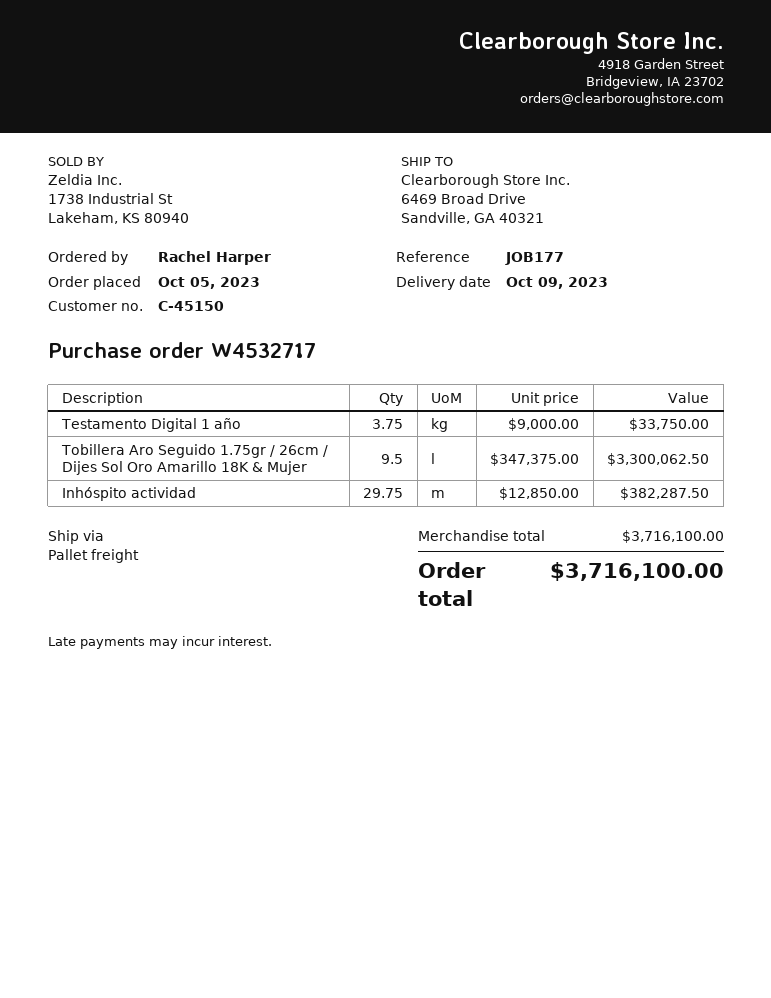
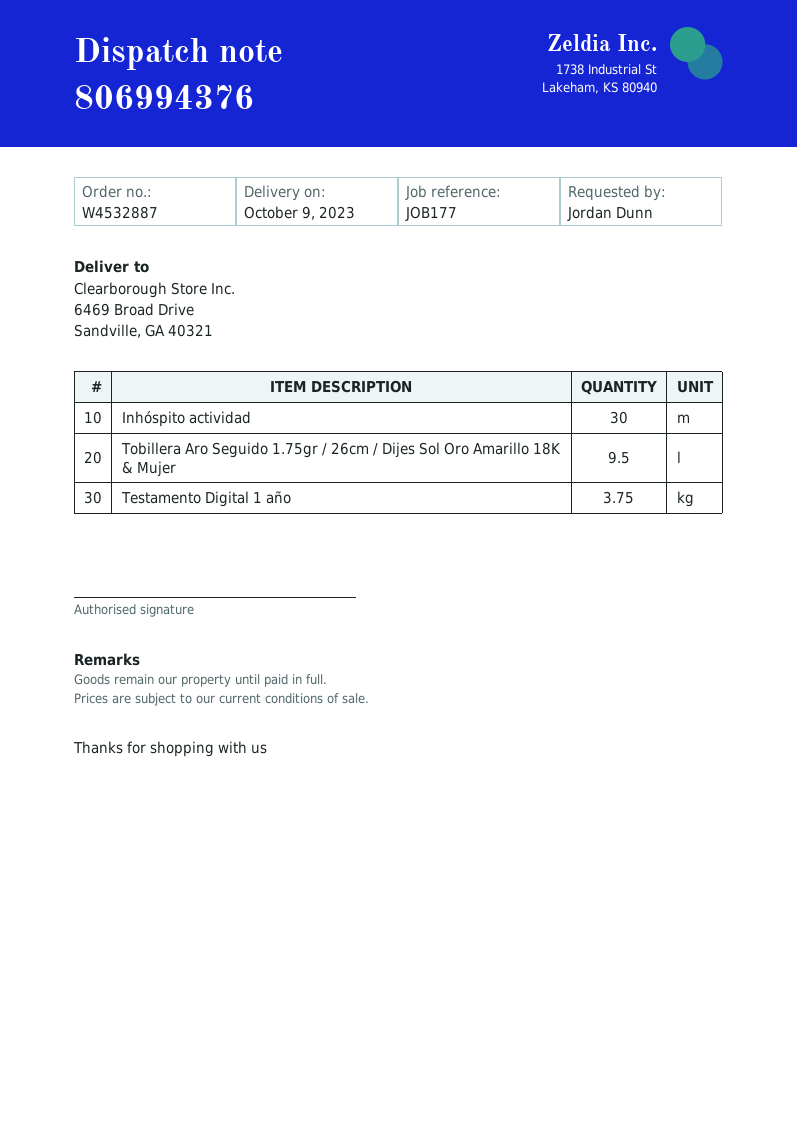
order number: W4532717 -> W4532887
ordered by: Rachel Harper -> Jordan Dunn
Inhóspito actividad: 29.75 -> 30

